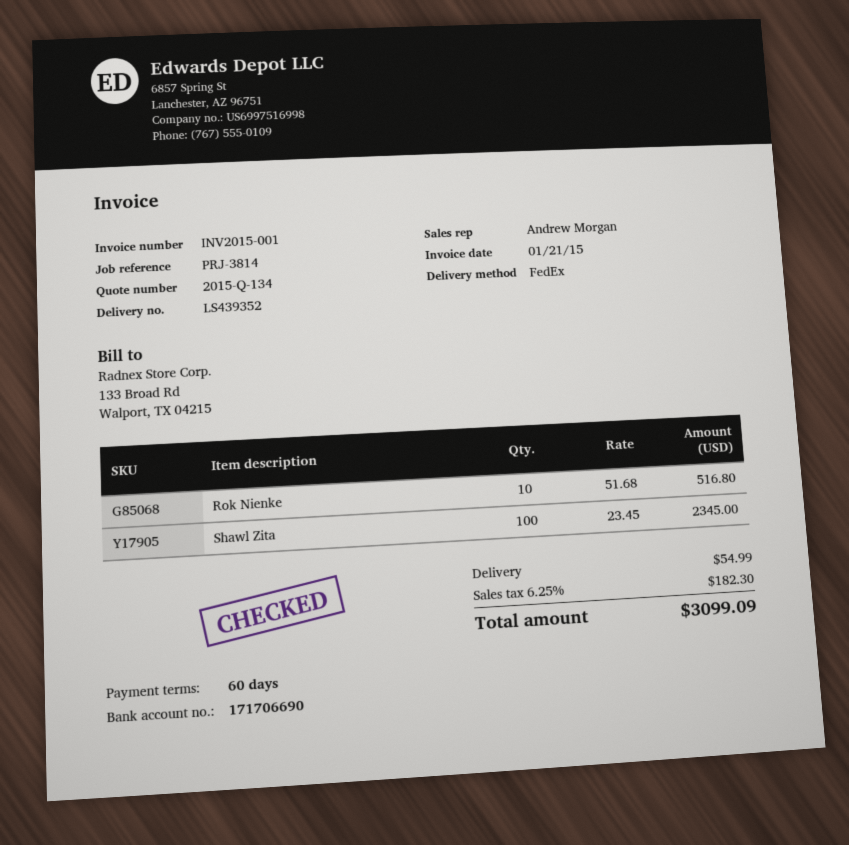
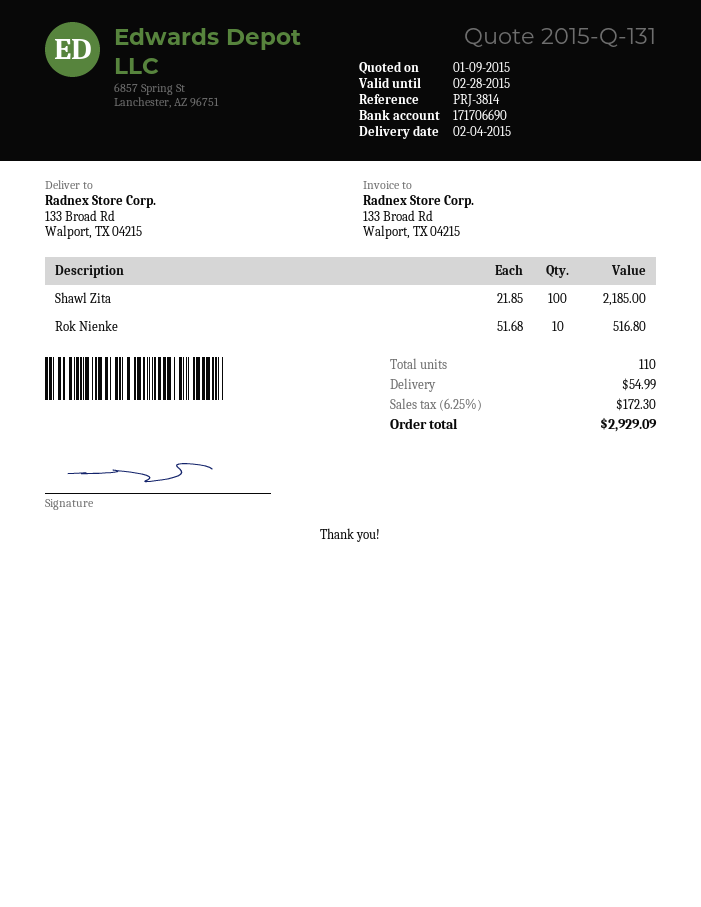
quote number: 2015-Q-134 -> 2015-Q-131
Shawl Zita: 100 x 23.45 = 2345.00 -> 100 x 21.85 = 2185.00
tax: 6.25% = 182.30 -> 6.25% = 172.30
total: 3099.09 -> 2929.09

